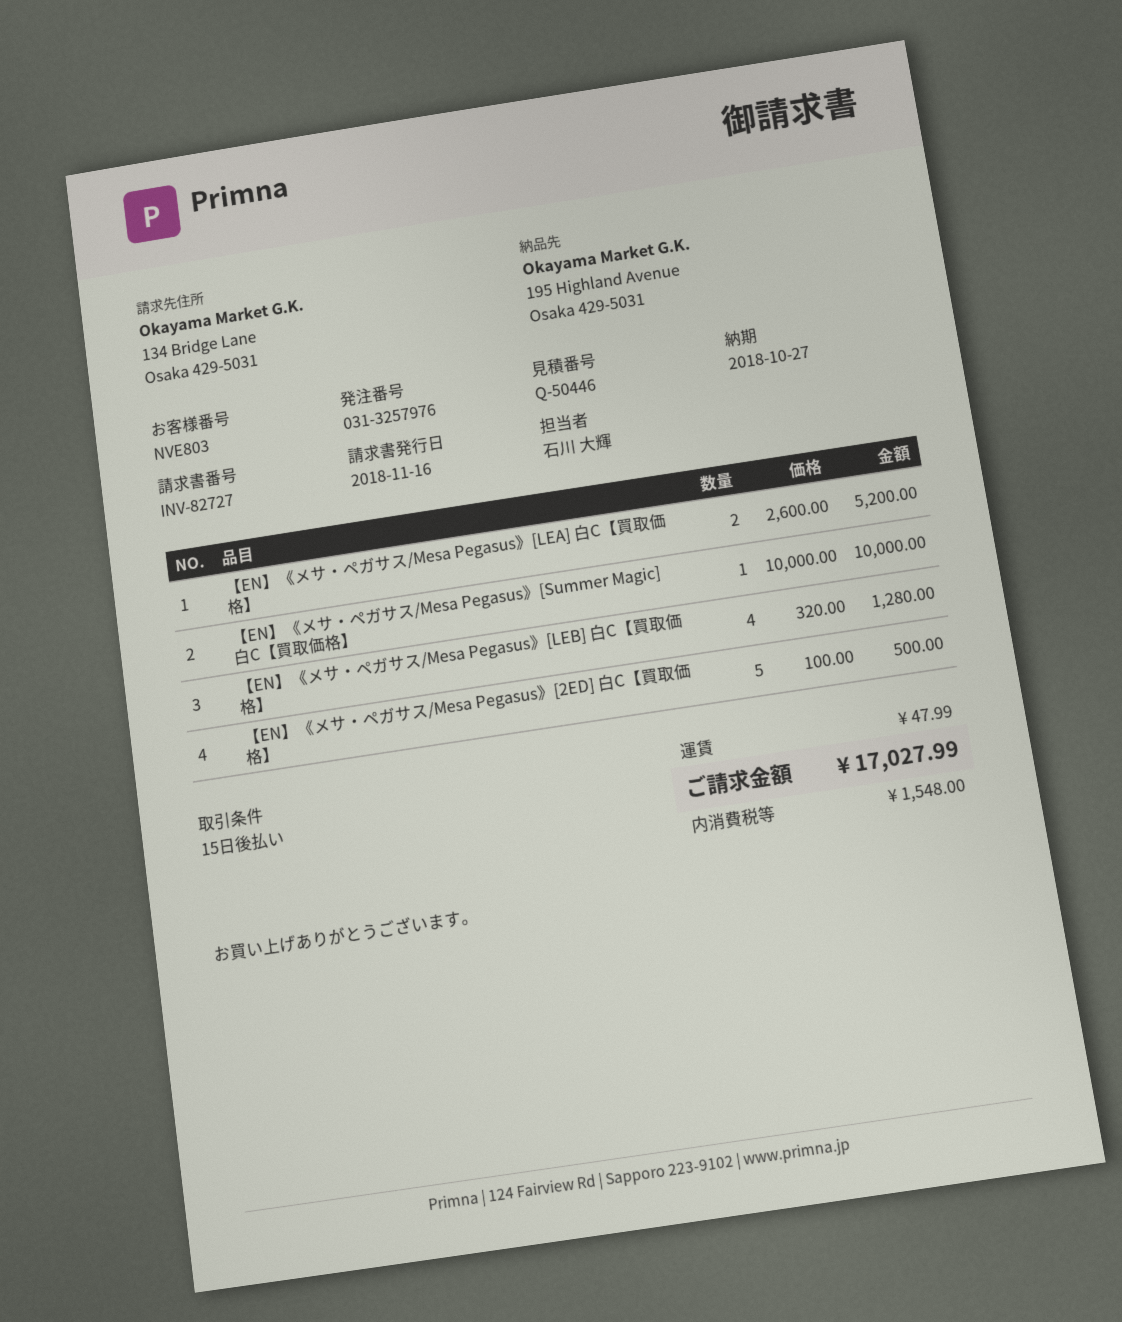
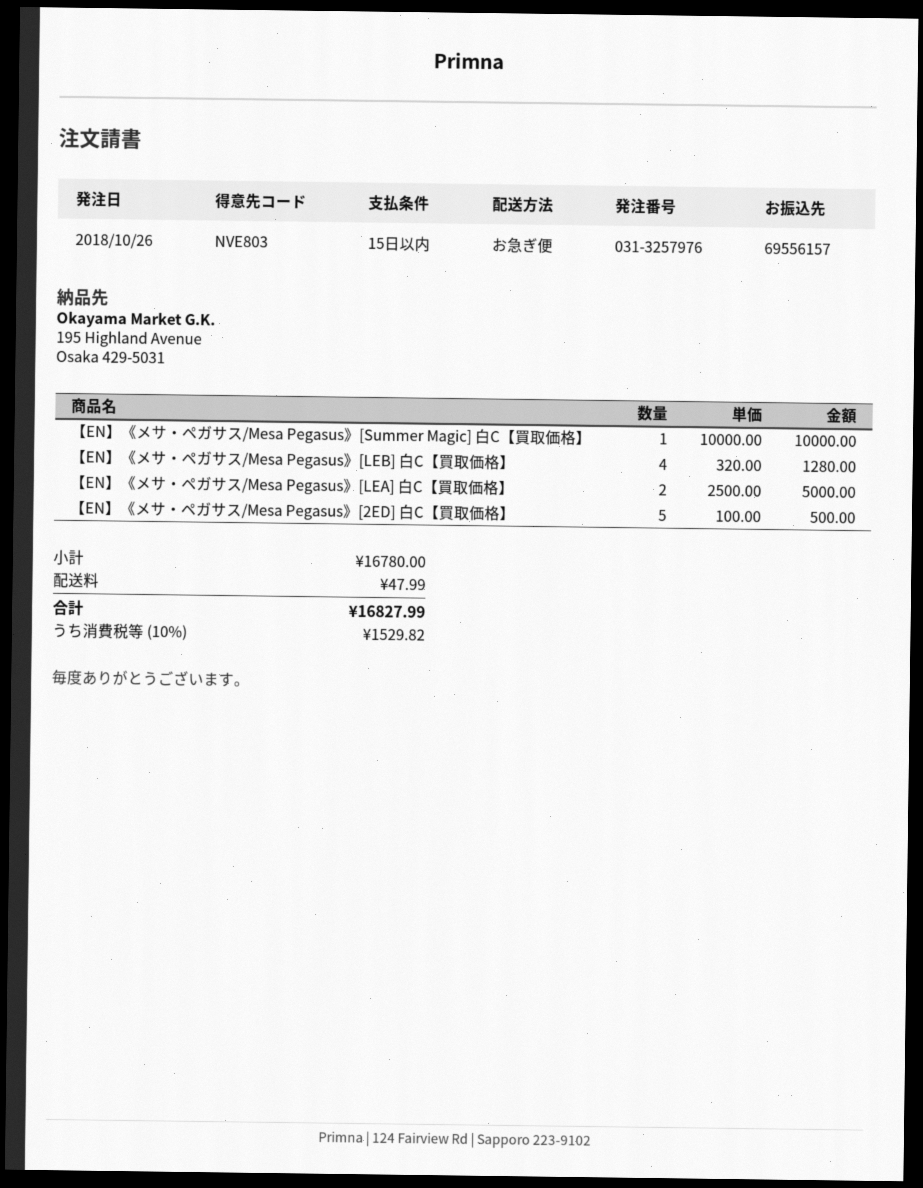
【EN】《メサ・ペガサス/Mesa Pegasus》[LEA] 白C【買取価格】: 2 x 2600.00 = 5200.00 -> 2 x 2500.00 = 5000.00
tax: 1548.00 -> 1529.82
total: 17027.99 -> 16827.99

